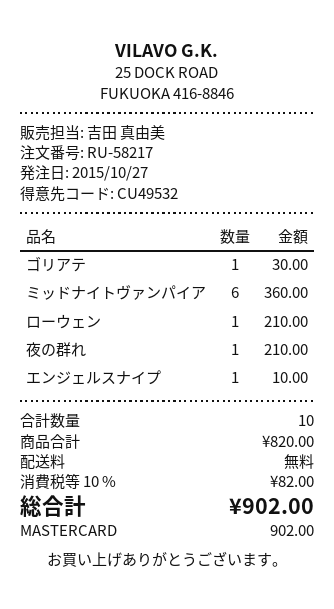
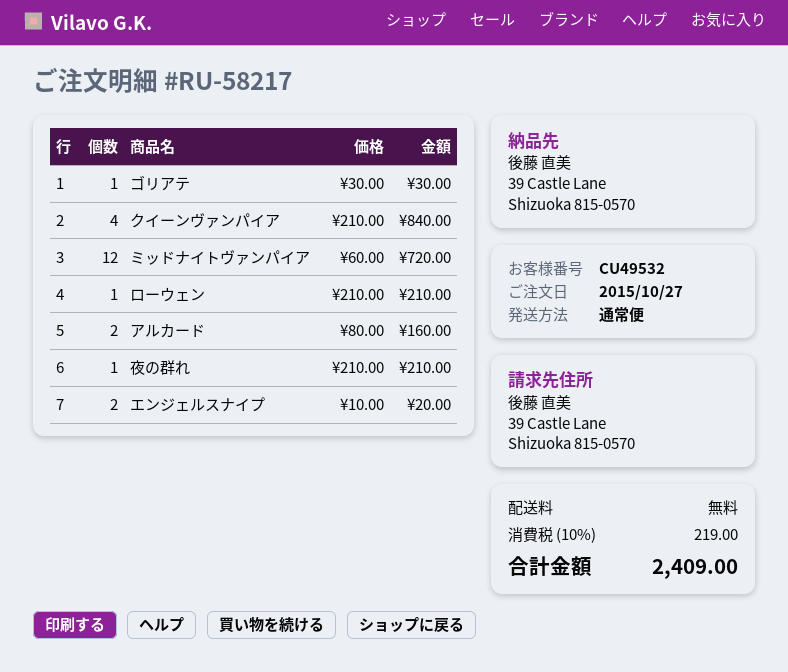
ミッドナイトヴァンパイア: 6 for 360.00 -> 12 for 720.00
エンジェルスナイプ: 1 for 10.00 -> 2 for 20.00
クイーンヴァンパイア: none -> 4 for 840.00
アルカード: none -> 2 for 160.00
tax: 10% = 82.00 -> 10% = 219.00
total: 902.00 -> 2409.00

